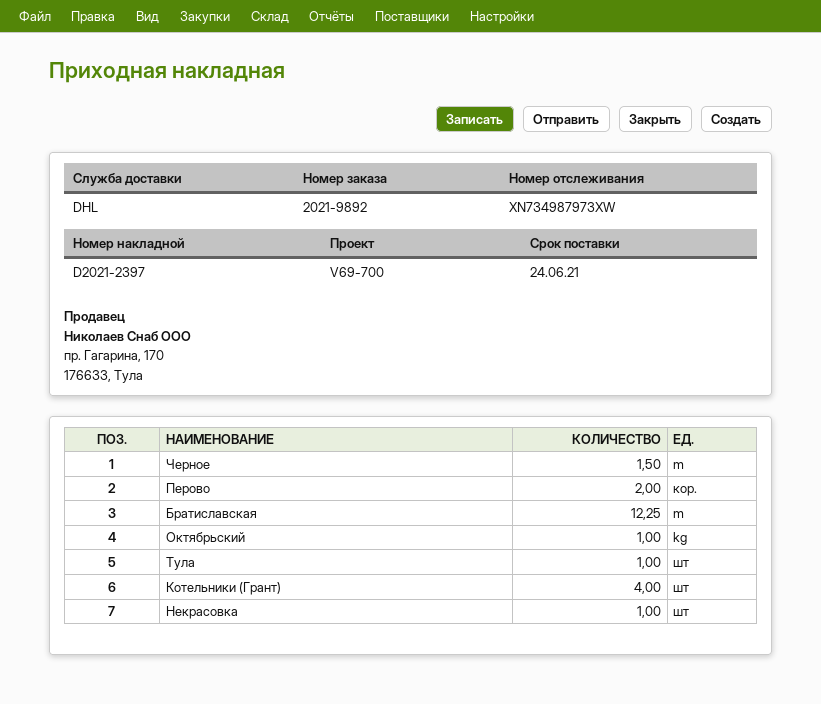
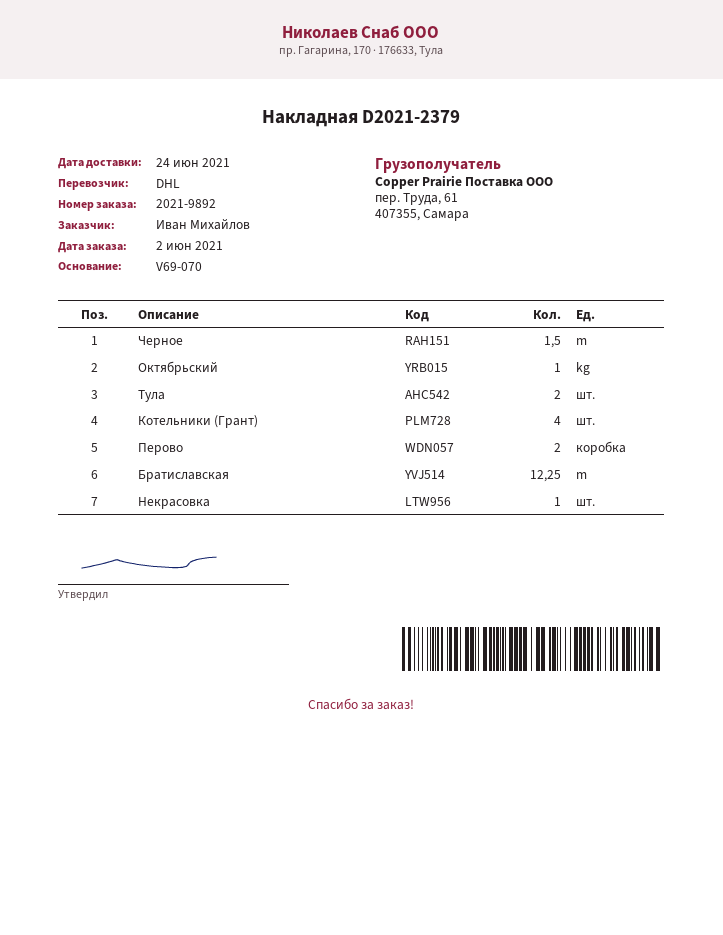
delivery note number: D2021-2397 -> D2021-2379
reference: V69-700 -> V69-070
Тула: 1 -> 2

